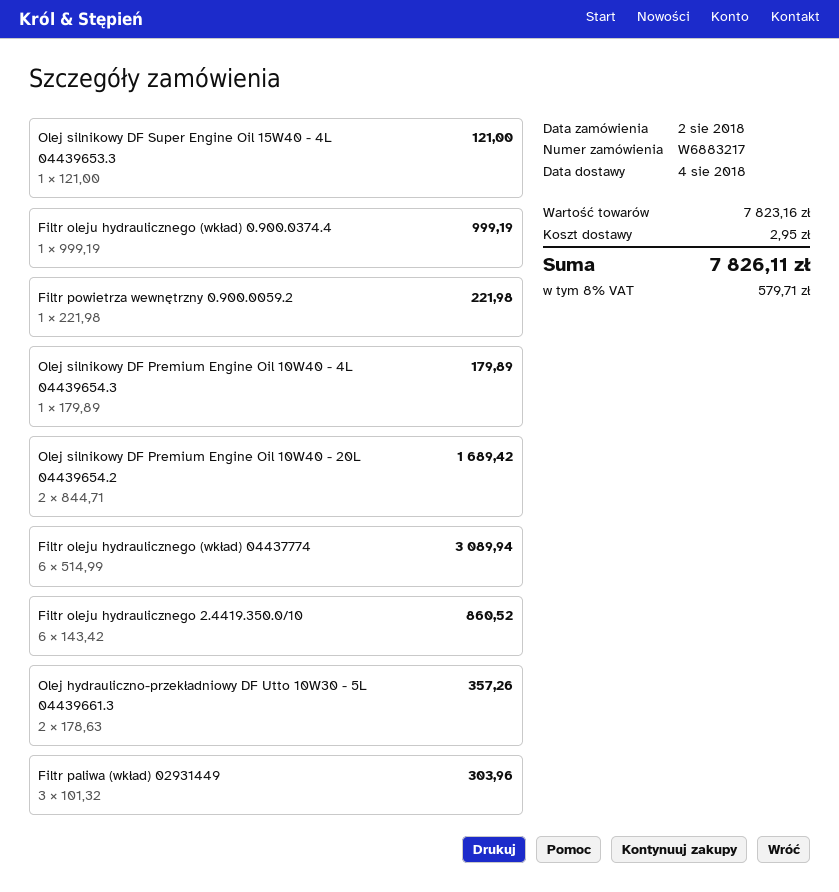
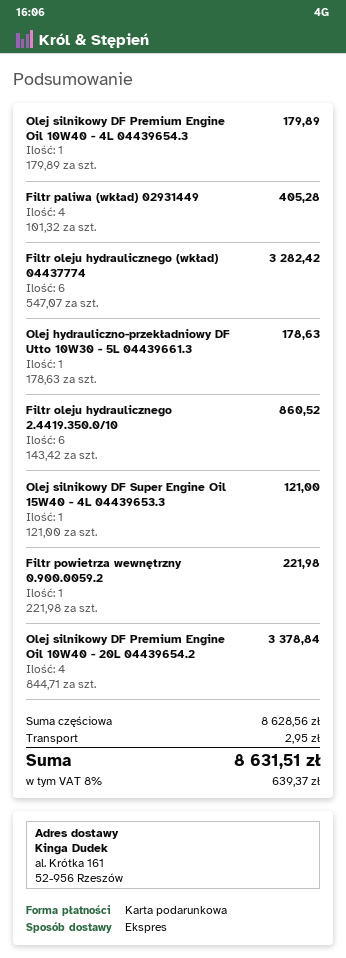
Filtr oleju hydraulicznego (wkład) 0.900.0374.4: 1 x 999.19 = 999.19 -> none
Olej silnikowy DF Premium Engine Oil 10W40 - 20L 04439654.2: 2 x 844.71 = 1689.42 -> 4 x 844.71 = 3378.84
Filtr oleju hydraulicznego (wkład) 04437774: 6 x 514.99 = 3089.94 -> 6 x 547.07 = 3282.42
Olej hydrauliczno-przekładniowy DF Utto 10W30 - 5L 04439661.3: 2 x 178.63 = 357.26 -> 1 x 178.63 = 178.63
Filtr paliwa (wkład) 02931449: 3 x 101.32 = 303.96 -> 4 x 101.32 = 405.28
subtotal: 7823.16 -> 8628.56
tax: 8% = 579.71 -> 8% = 639.37
total: 7826.11 -> 8631.51

